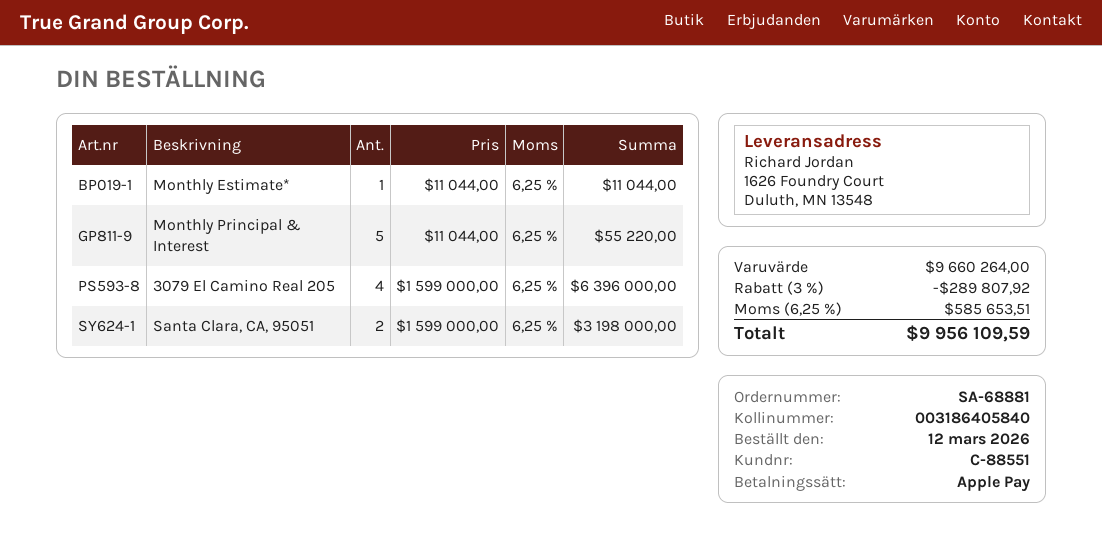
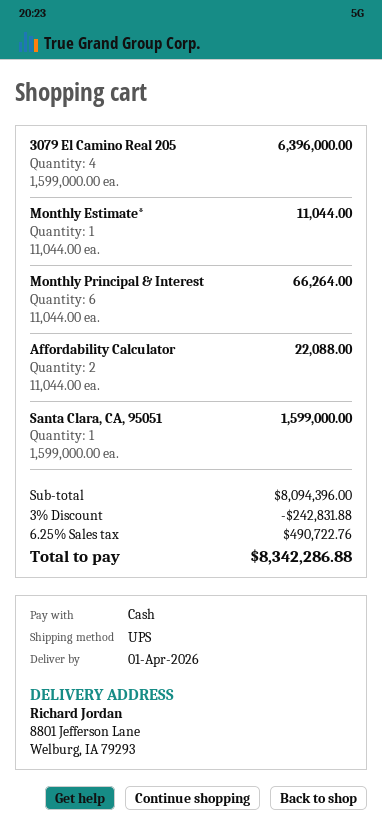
payment method: Apple Pay -> cash
ship to: 1626 Foundry Court, Duluth, MN 13548 -> 8801 Jefferson Lane, Welburg, IA 79293
Monthly Principal & Interest: 5 x 11044.00 = 55220.00 -> 6 x 11044.00 = 66264.00
Santa Clara, CA, 95051: 2 x 1599000.00 = 3198000.00 -> 1 x 1599000.00 = 1599000.00
Affordability Calculator: none -> 2 x 11044.00 = 22088.00
subtotal: 9660264.00 -> 8094396.00
discount: 3% = 289807.92 -> 3% = 242831.88
tax: 6.25% = 585653.51 -> 6.25% = 490722.76
total: 9956109.59 -> 8342286.88

